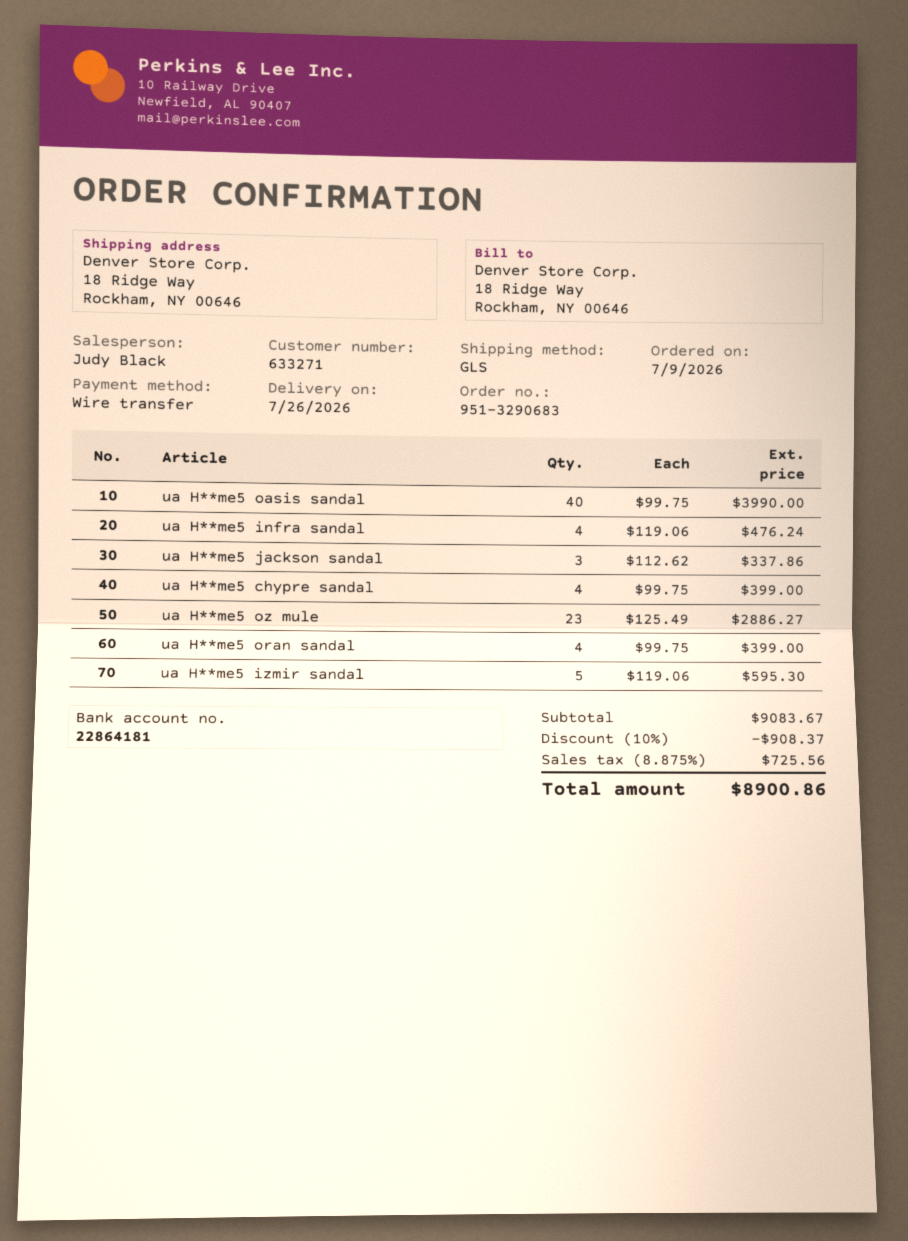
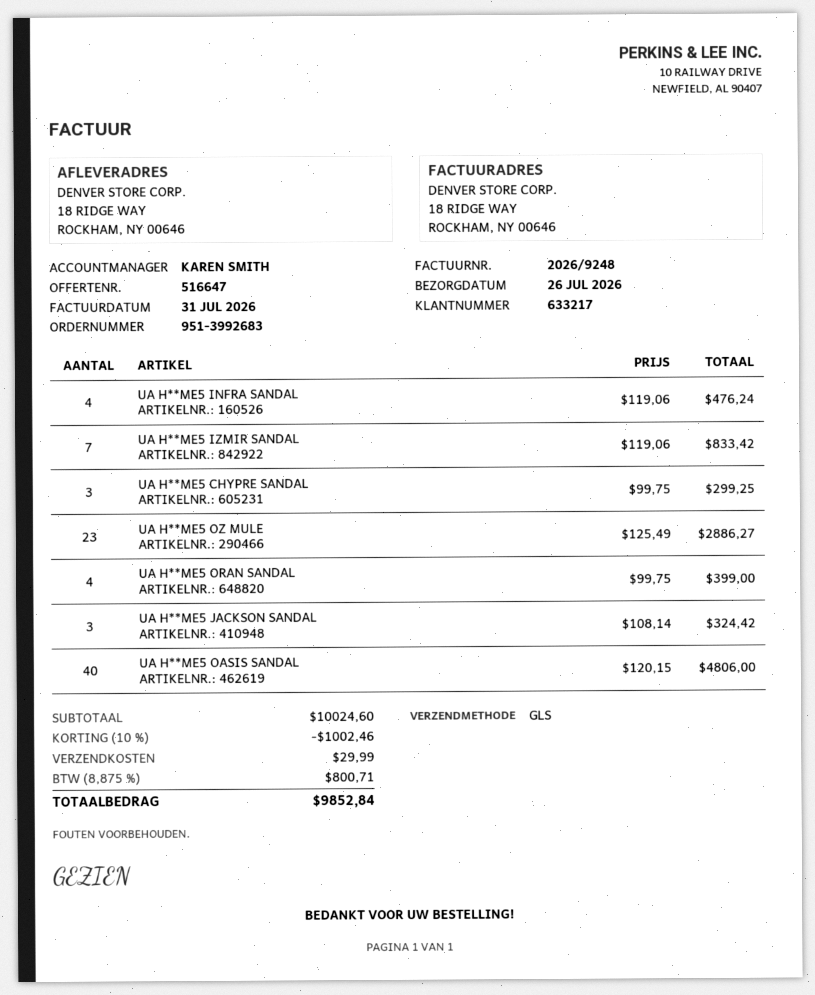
order number: 951-3290683 -> 951-3992683
customer number: 633271 -> 633217
sales rep: Judy Black -> KAREN SMITH
ua H**me5 oasis sandal: 40 x 99.75 = 3990.00 -> 40 x 120.15 = 4806.00
ua H**me5 jackson sandal: 3 x 112.62 = 337.86 -> 3 x 108.14 = 324.42
ua H**me5 chypre sandal: 4 x 99.75 = 399.00 -> 3 x 99.75 = 299.25
ua H**me5 izmir sandal: 5 x 119.06 = 595.30 -> 7 x 119.06 = 833.42
subtotal: 9083.67 -> 10024.60
discount: 10% = 908.37 -> 10% = 1002.46
shipping: none -> 29.99
tax: 8.875% = 725.56 -> 8.875% = 800.71
total: 8900.86 -> 9852.84

